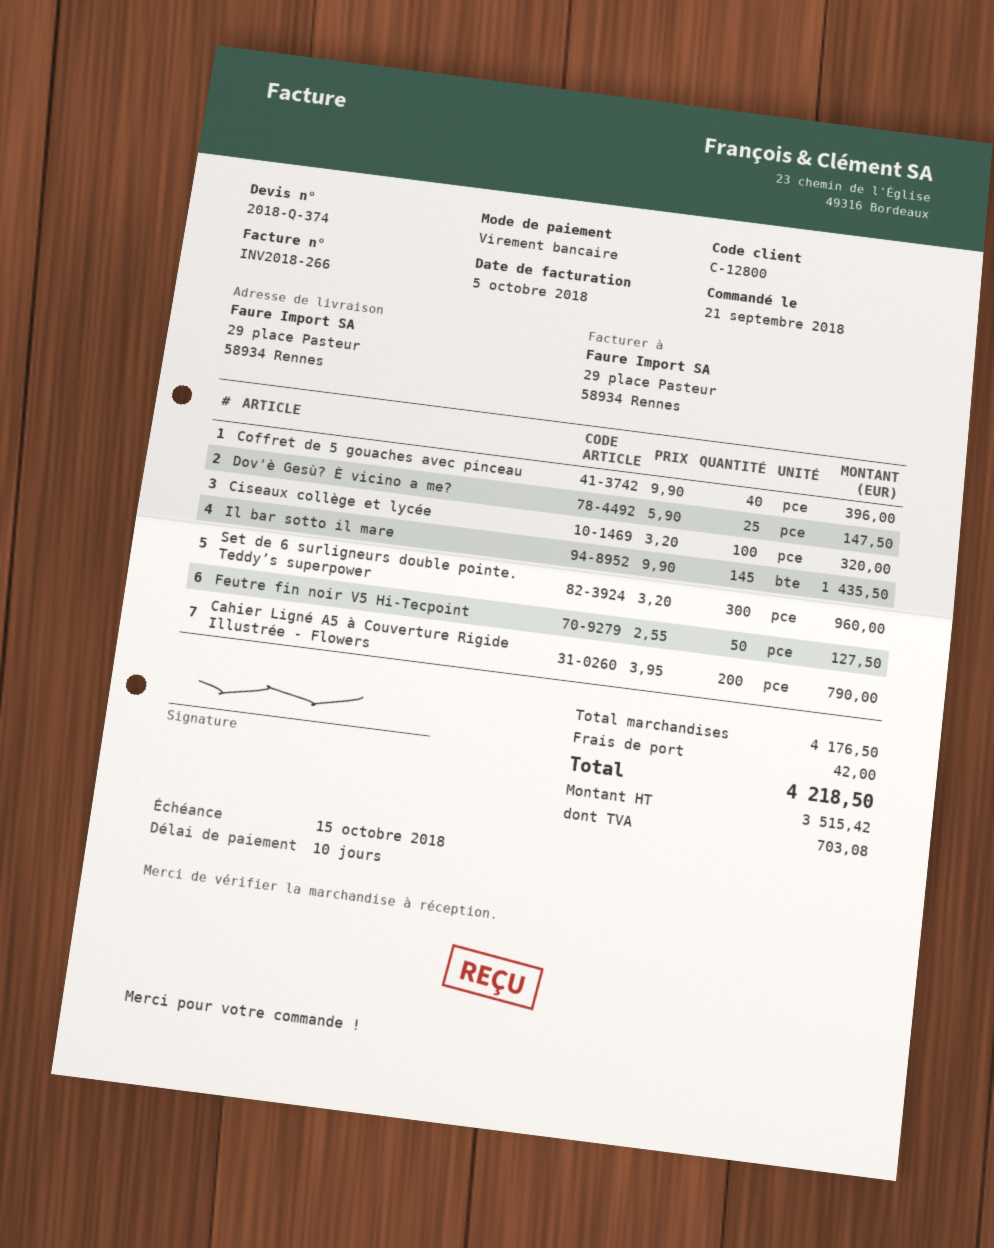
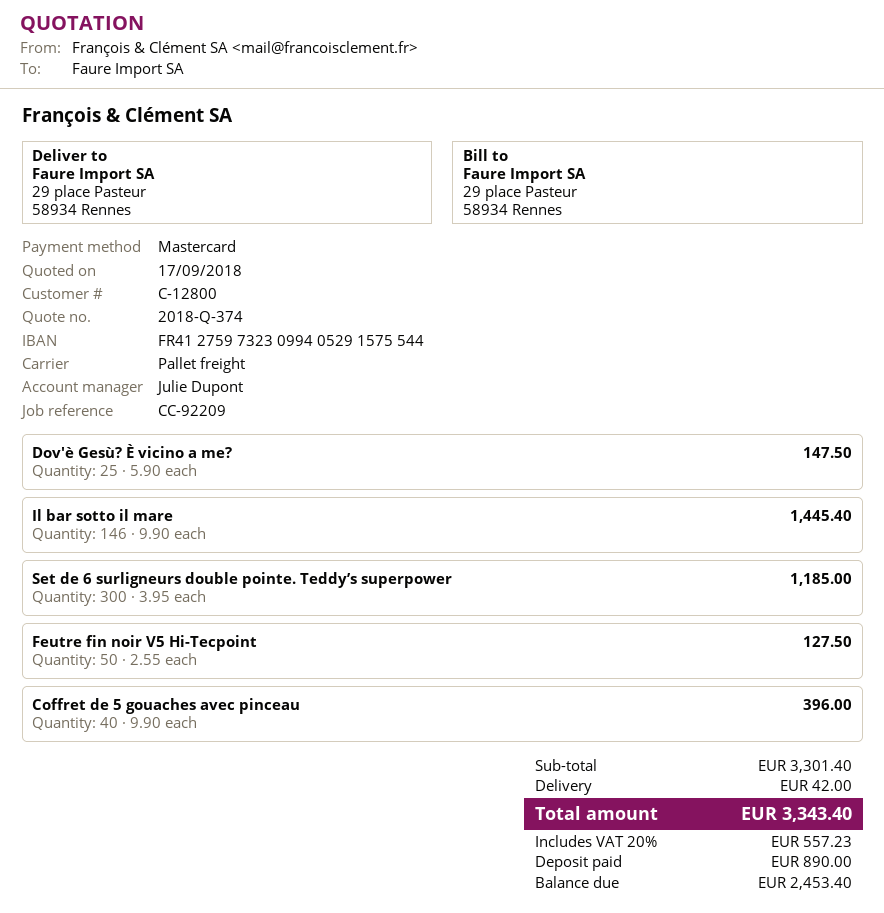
payment method: bank transfer -> Mastercard
Ciseaux collège et lycée: 100 x 3.20 = 320.00 -> none
Il bar sotto il mare: 145 x 9.90 = 1435.50 -> 146 x 9.90 = 1445.40
Set de 6 surligneurs double pointe. Teddy’s superpower: 300 x 3.20 = 960.00 -> 300 x 3.95 = 1185.00
Cahier Ligné A5 à Couverture Rigide Illustrée - Flowers: 200 x 3.95 = 790.00 -> none
subtotal: 4176.50 -> 3301.40
tax: 703.08 -> 557.23
total: 4218.50 -> 3343.40

